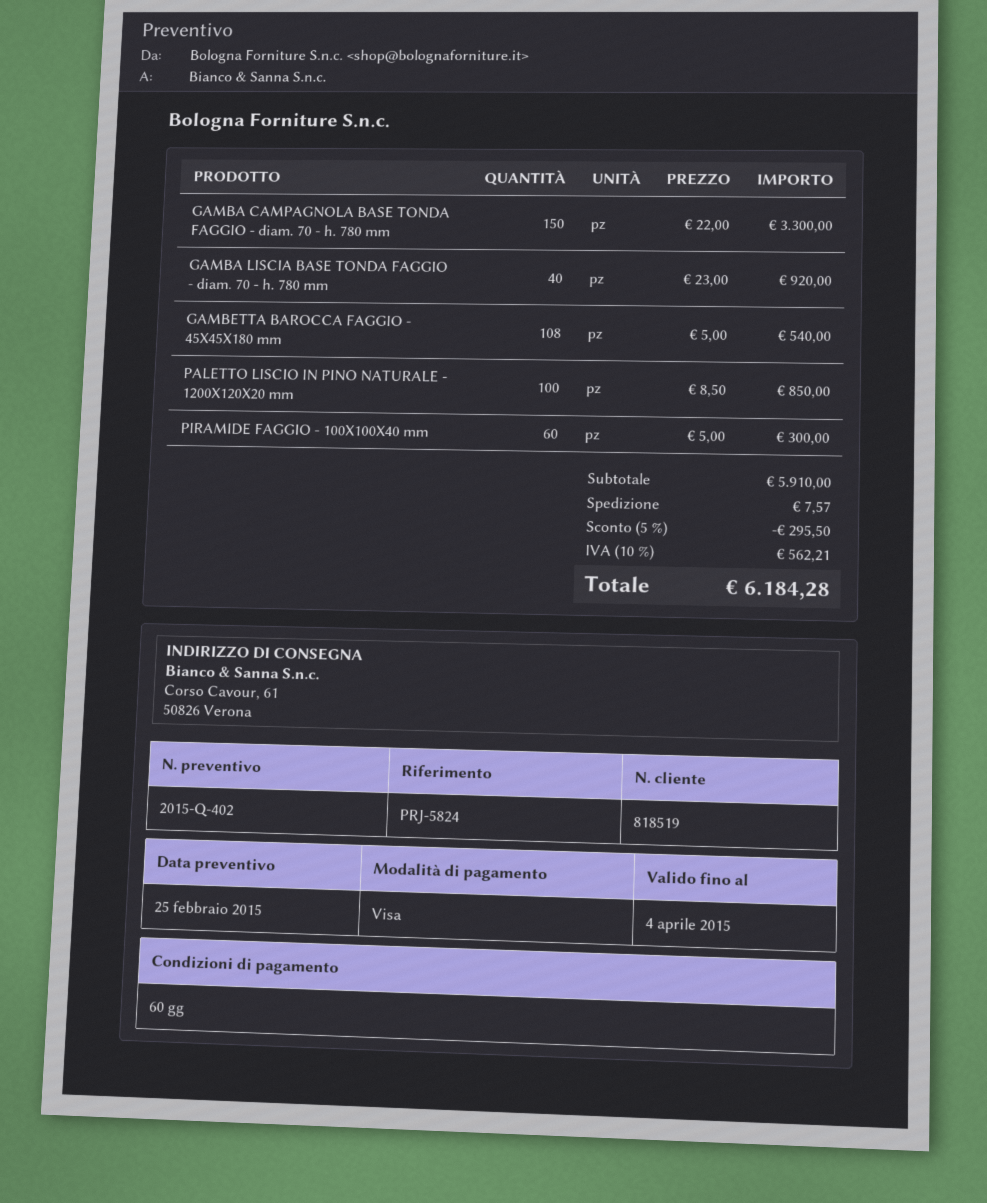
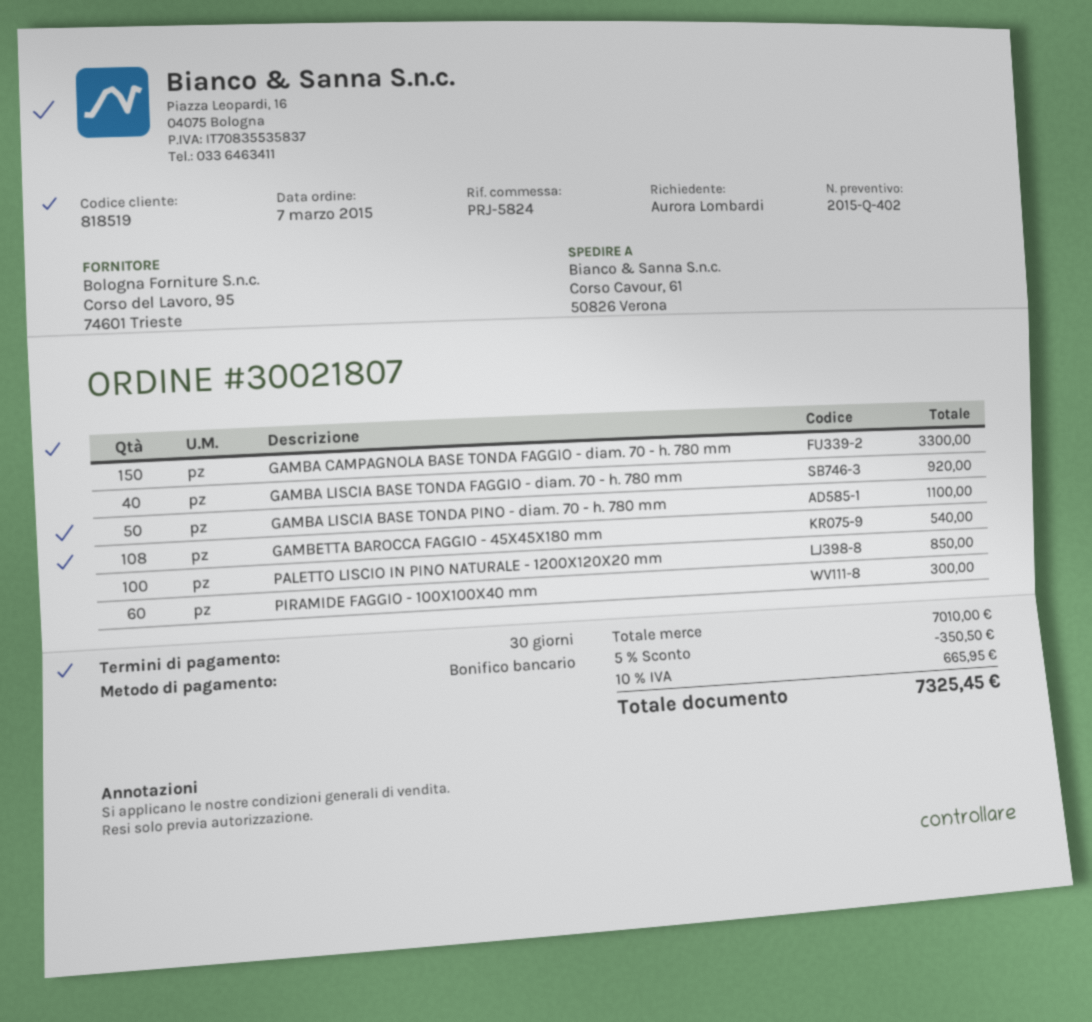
payment terms: 60 days -> 30 days
payment method: Visa -> bank transfer
GAMBA LISCIA BASE TONDA PINO - diam. 70 - h. 780 mm: none -> 50 for 1100.00
subtotal: 5910.00 -> 7010.00
discount: 5% = 295.50 -> 5% = 350.50
shipping: 7.57 -> none
tax: 10% = 562.21 -> 10% = 665.95
total: 6184.28 -> 7325.45

